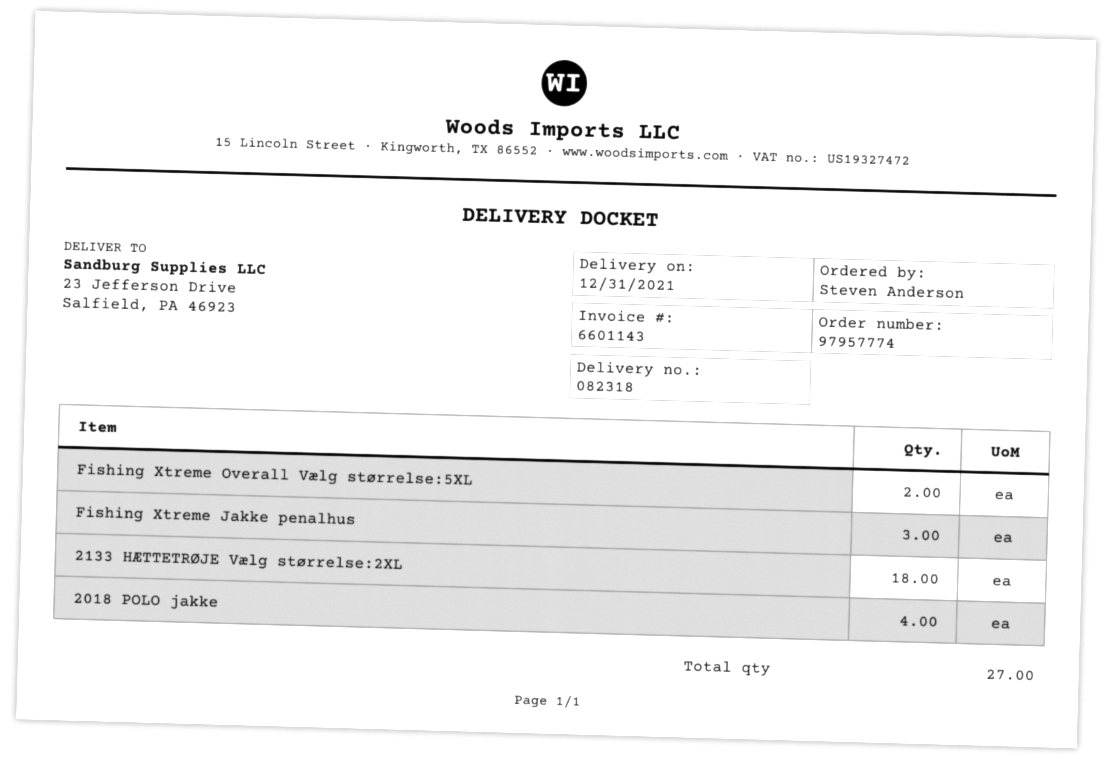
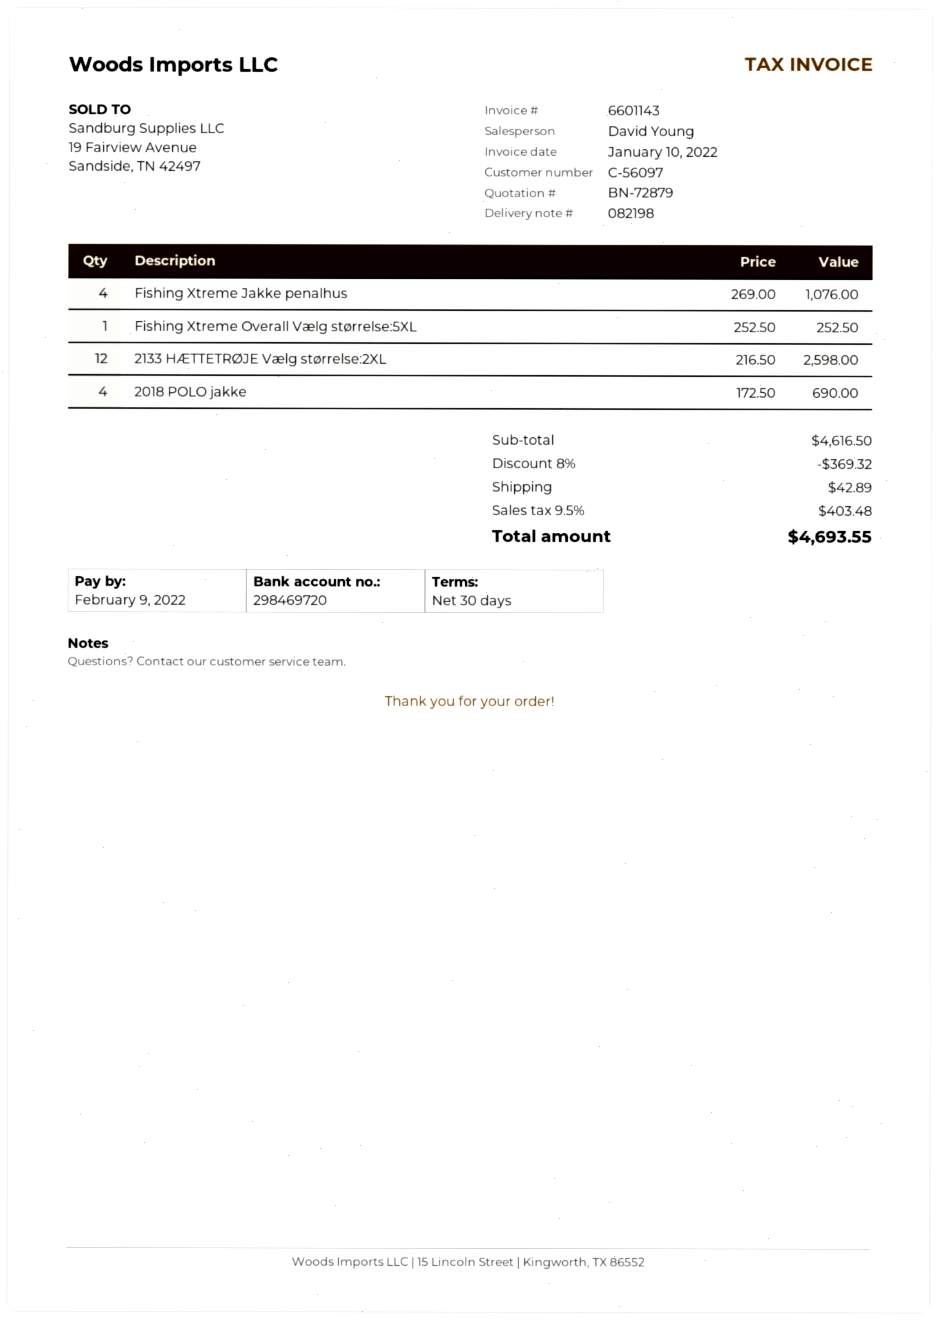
delivery note number: 082318 -> 082198
Fishing Xtreme Overall Vælg størrelse:5XL: 2 -> 1
Fishing Xtreme Jakke penalhus: 3 -> 4
2133 HÆTTETRØJE Vælg størrelse:2XL: 18 -> 12

